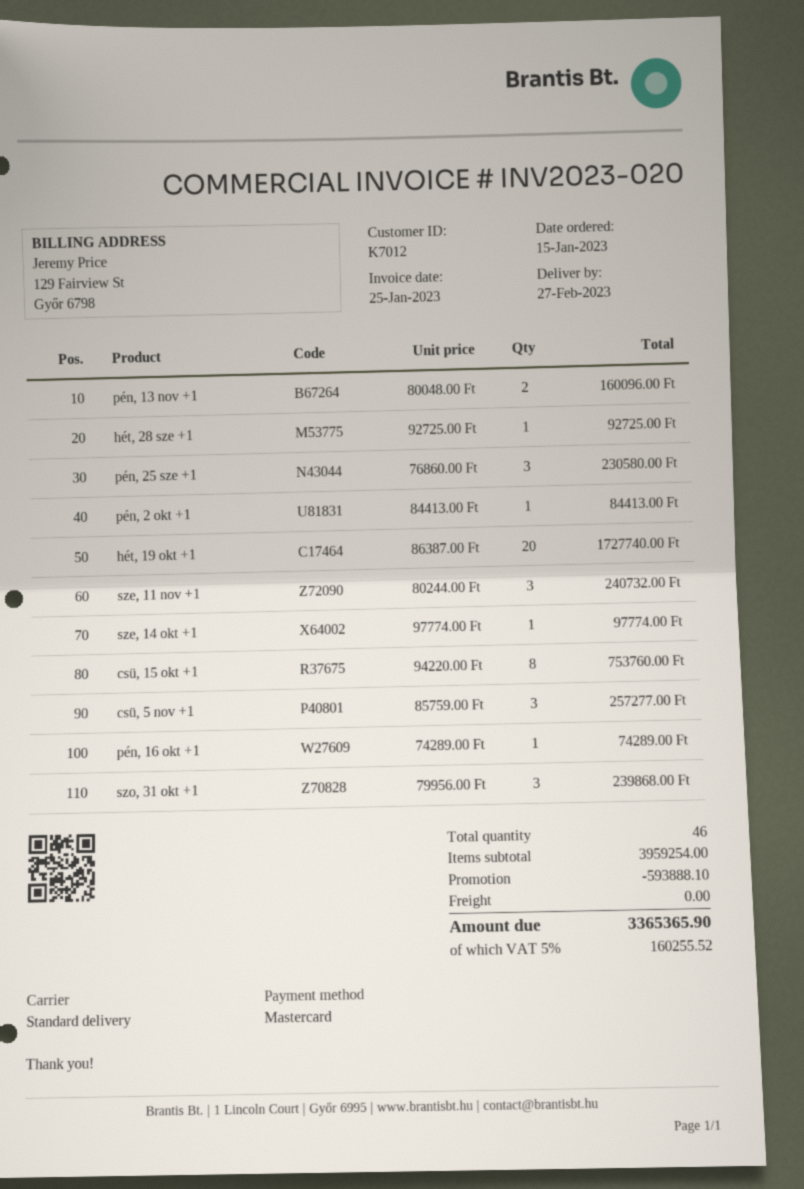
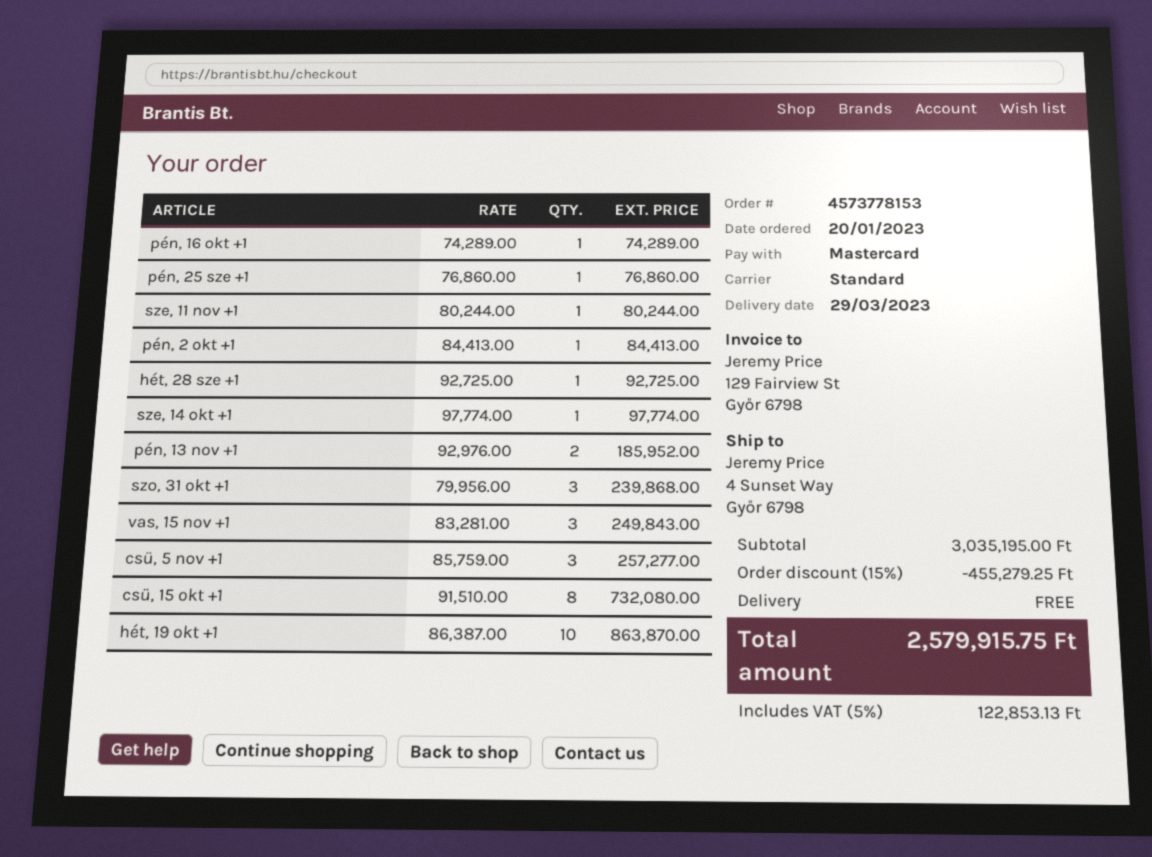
order date: 2023-01-15 -> 2023-01-20
delivery date: 2023-02-27 -> 2023-03-29
pén, 13 nov +1: 2 x 80048.00 = 160096.00 -> 2 x 92976.00 = 185952.00
pén, 25 sze +1: 3 x 76860.00 = 230580.00 -> 1 x 76860.00 = 76860.00
hét, 19 okt +1: 20 x 86387.00 = 1727740.00 -> 10 x 86387.00 = 863870.00
sze, 11 nov +1: 3 x 80244.00 = 240732.00 -> 1 x 80244.00 = 80244.00
csü, 15 okt +1: 8 x 94220.00 = 753760.00 -> 8 x 91510.00 = 732080.00
vas, 15 nov +1: none -> 3 x 83281.00 = 249843.00
subtotal: 3959254.00 -> 3035195.00
discount: 593888.10 -> 455279.25
tax: 5% = 160255.52 -> 5% = 122853.13
total: 3365365.90 -> 2579915.75

